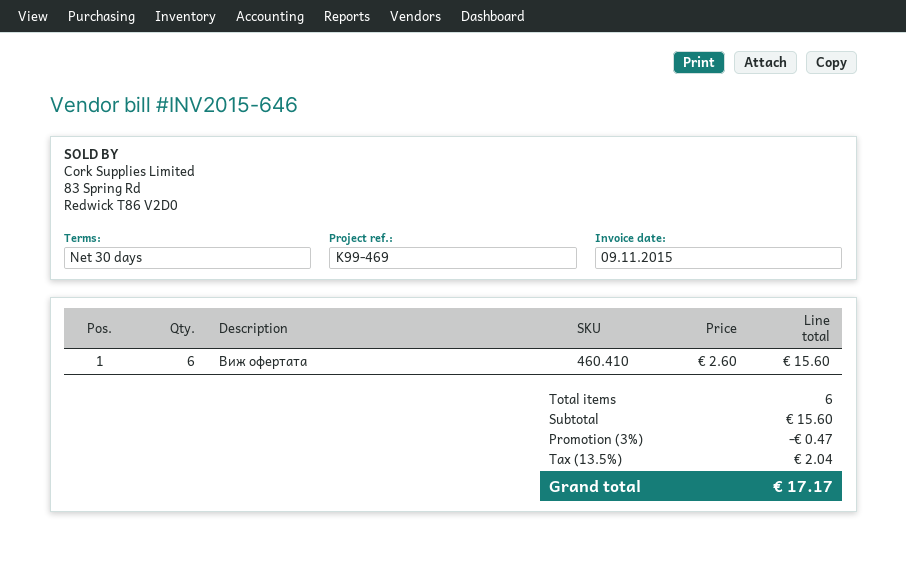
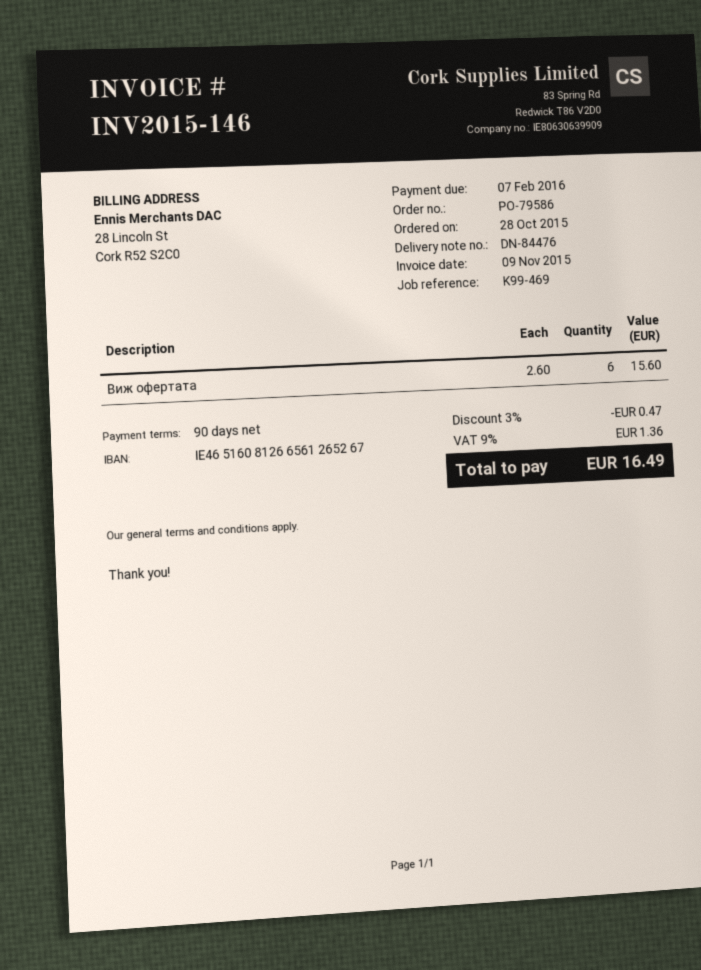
invoice number: INV2015-646 -> INV2015-146
payment terms: 30 days -> 90 days
tax: 13.5% = 2.04 -> 9% = 1.36
total: 17.17 -> 16.49

